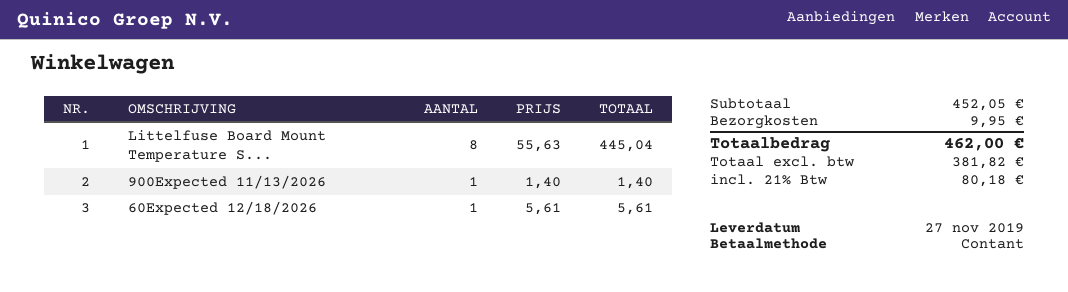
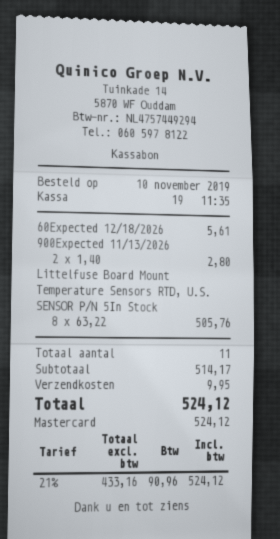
payment method: cash -> Mastercard
Littelfuse Board Mount Temperature S...: 8 x 55.63 = 445.04 -> 8 x 63.22 = 505.76
900Expected 11/13/2026: 1 x 1.40 = 1.40 -> 2 x 1.40 = 2.80
subtotal: 452.05 -> 514.17
net: 381.82 -> 433.16
tax: 21% = 80.18 -> 21% = 90.96
total: 462.00 -> 524.12

